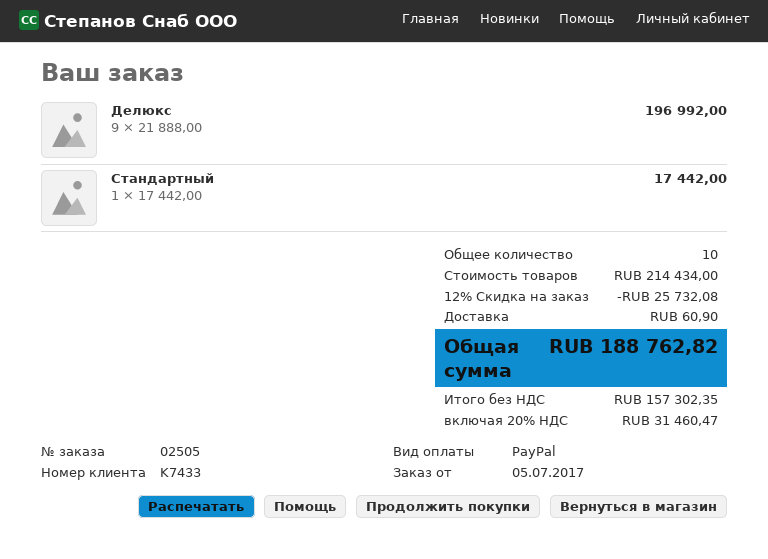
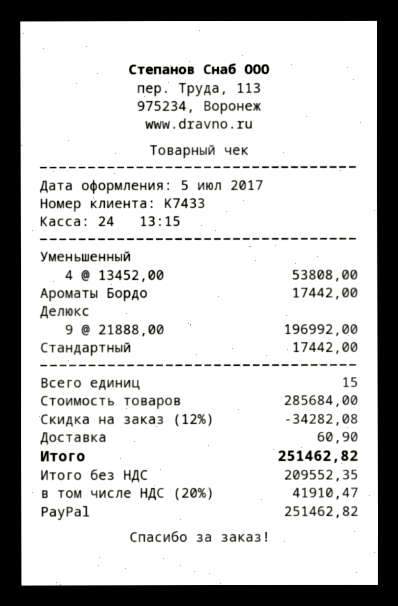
Уменьшенный: none -> 4 x 13452.00 = 53808.00
Ароматы Бордо: none -> 1 x 17442.00 = 17442.00
total quantity: 10 -> 15
subtotal: 214434.00 -> 285684.00
discount: 12% = 25732.08 -> 12% = 34282.08
net: 157302.35 -> 209552.35
tax: 20% = 31460.47 -> 20% = 41910.47
total: 188762.82 -> 251462.82

